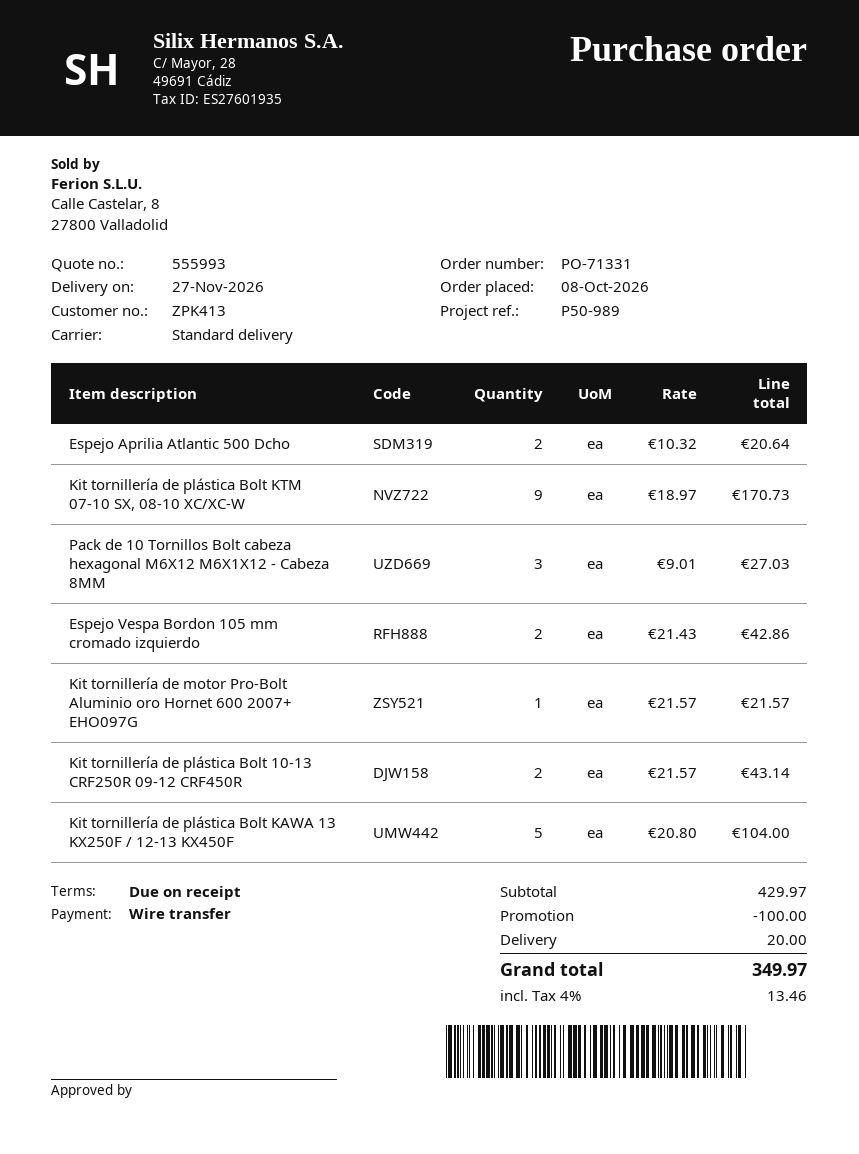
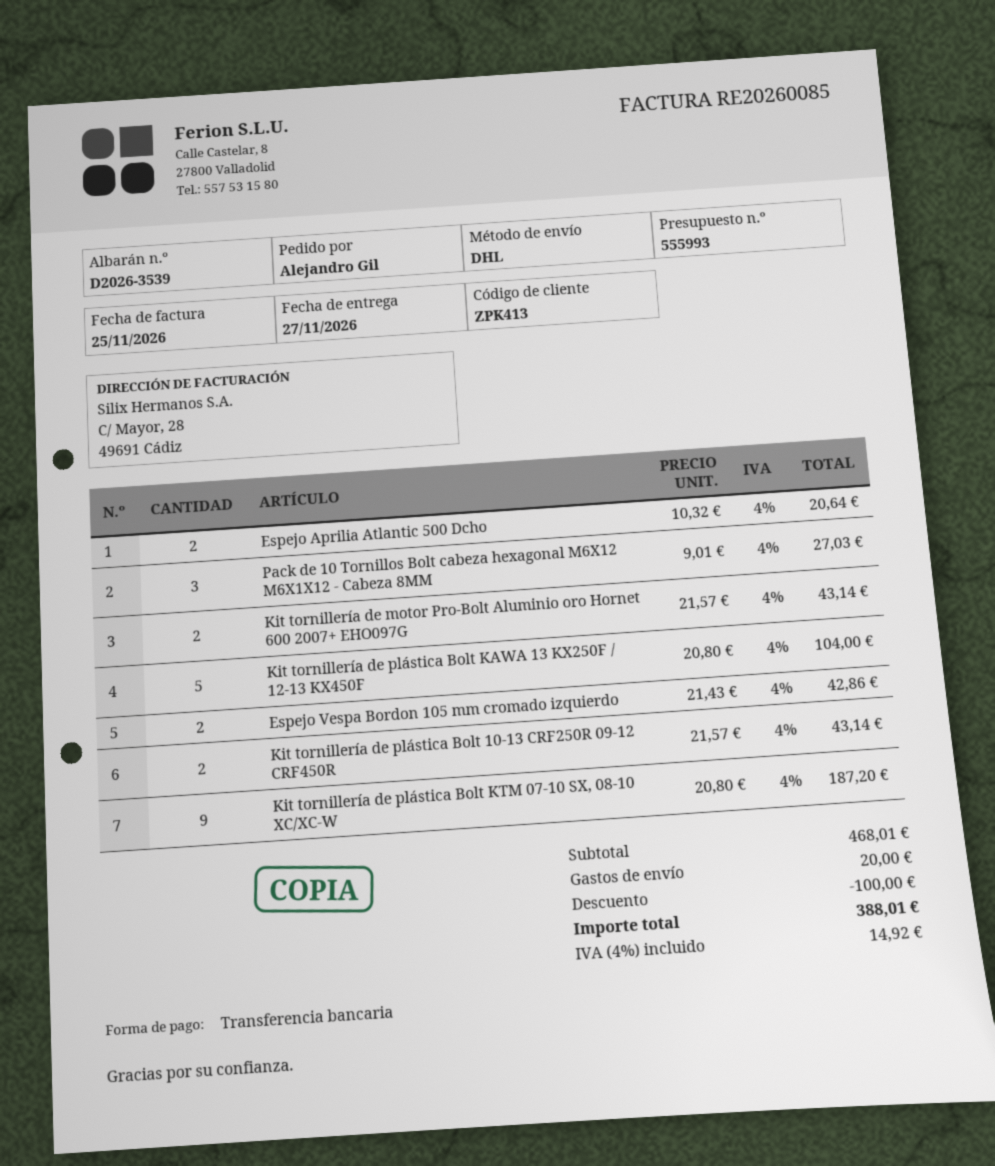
shipping method: standard -> DHL
Kit tornillería de plástica Bolt KTM 07-10 SX, 08-10 XC/XC-W: 9 x 18.97 = 170.73 -> 9 x 20.80 = 187.20
Kit tornillería de motor Pro-Bolt Aluminio oro Hornet 600 2007+ EHO097G: 1 x 21.57 = 21.57 -> 2 x 21.57 = 43.14
subtotal: 429.97 -> 468.01
tax: 4% = 13.46 -> 4% = 14.92
total: 349.97 -> 388.01

